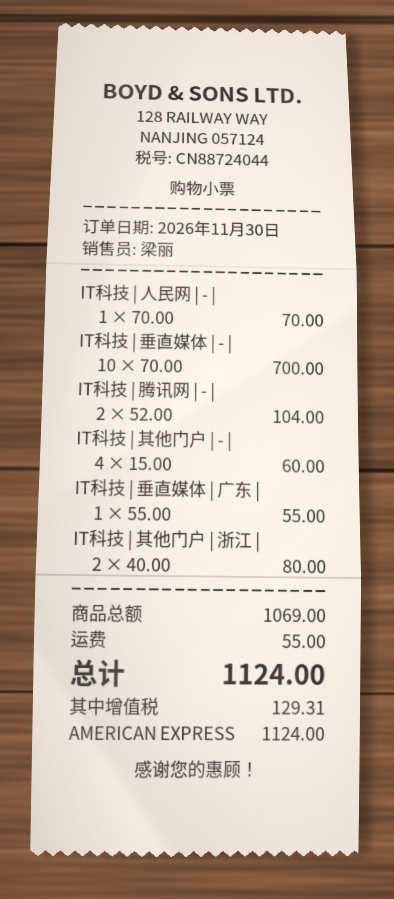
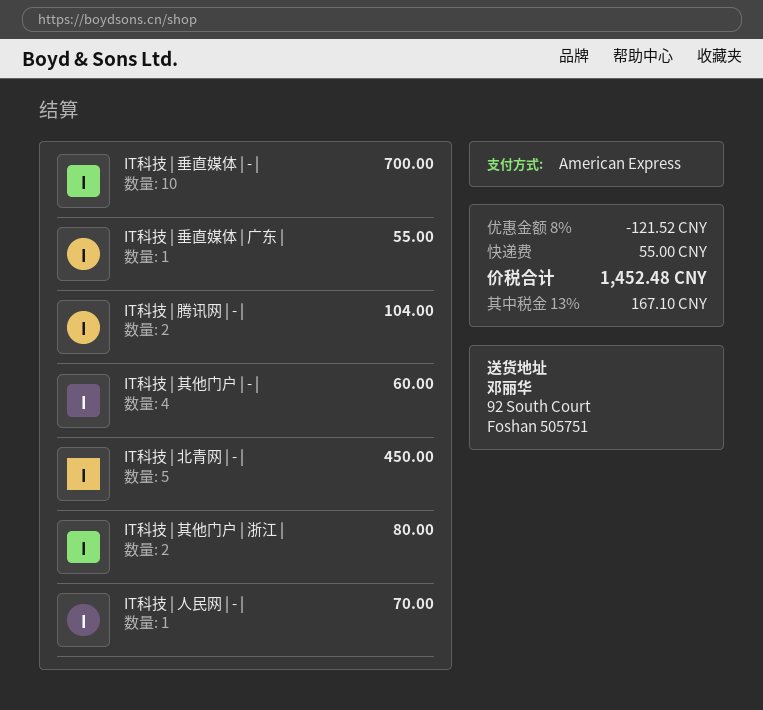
IT科技 | 北青网 | - |: none -> 5 for 450.00
discount: none -> 8% = 121.52
tax: 129.31 -> 167.10
total: 1124.00 -> 1452.48

